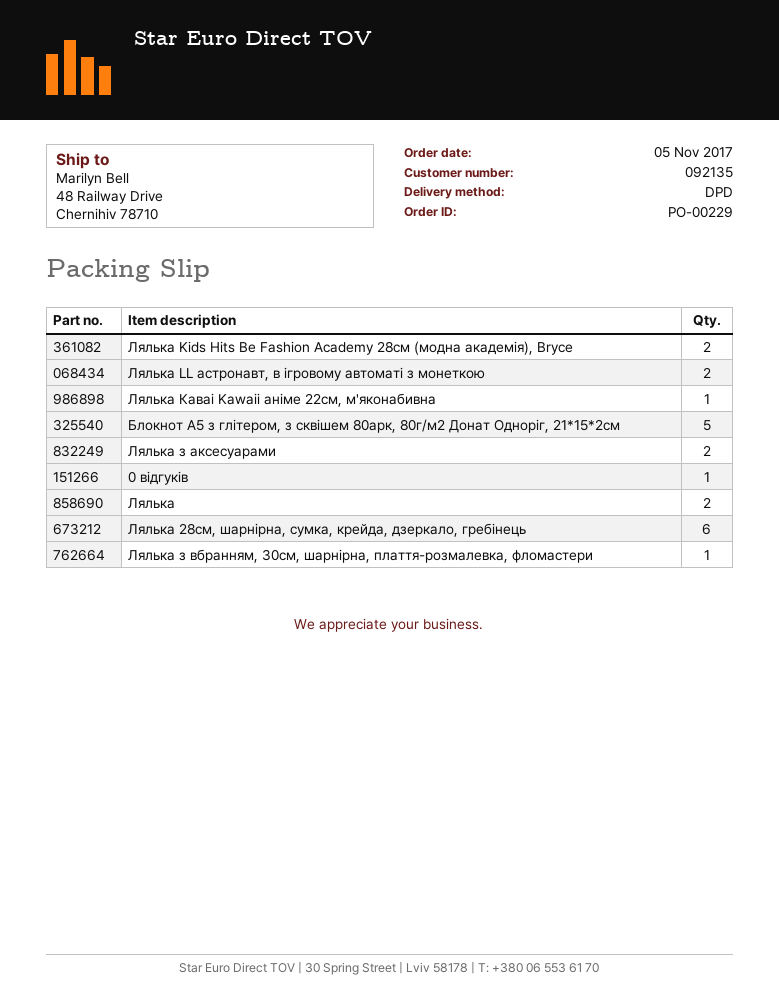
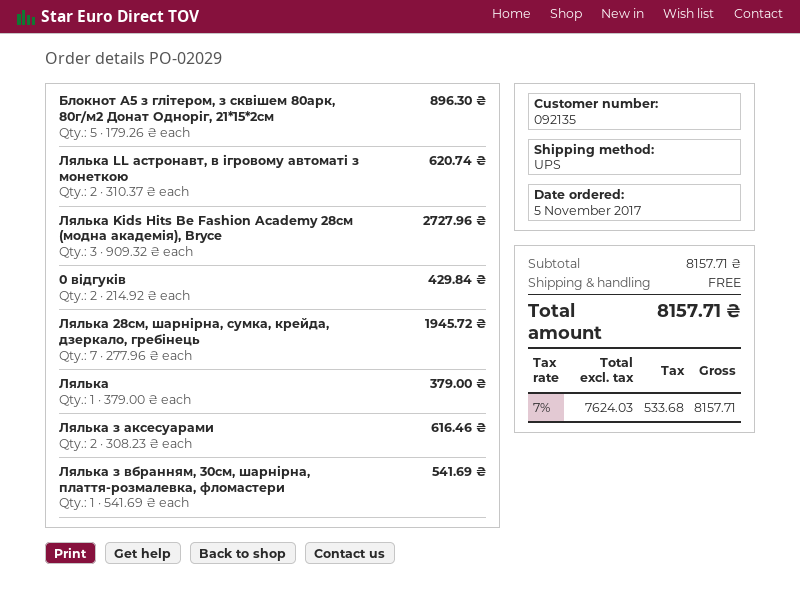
order number: PO-00229 -> PO-02029
shipping method: DPD -> UPS
Лялька Kids Hits Be Fashion Academy 28см (модна академія), Bryce: 2 -> 3
Лялька Каваі Kawaii аніме 22см, м'яконабивна: 1 -> none
0 відгуків: 1 -> 2
Лялька: 2 -> 1
Лялька 28см, шарнірна, сумка, крейда, дзеркало, гребінець: 6 -> 7

